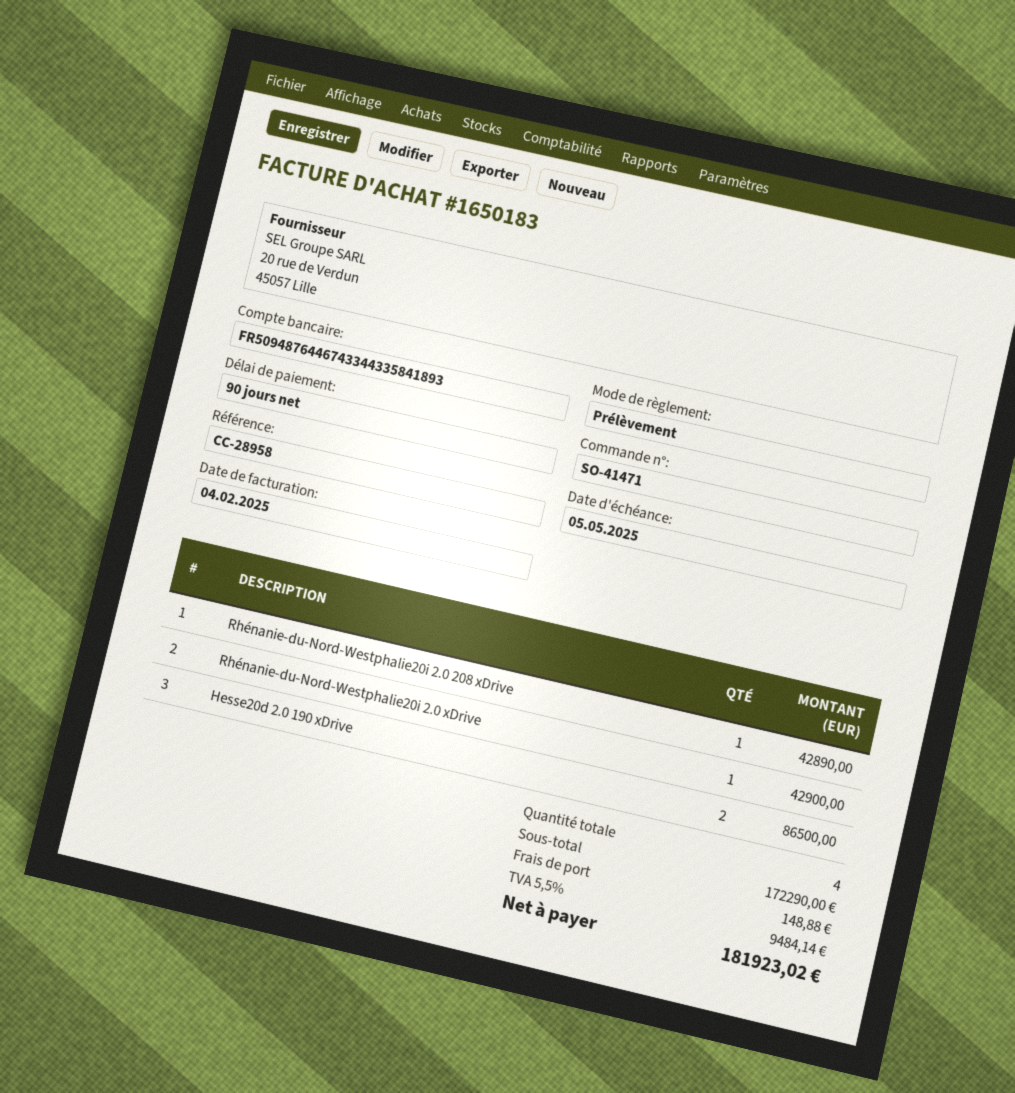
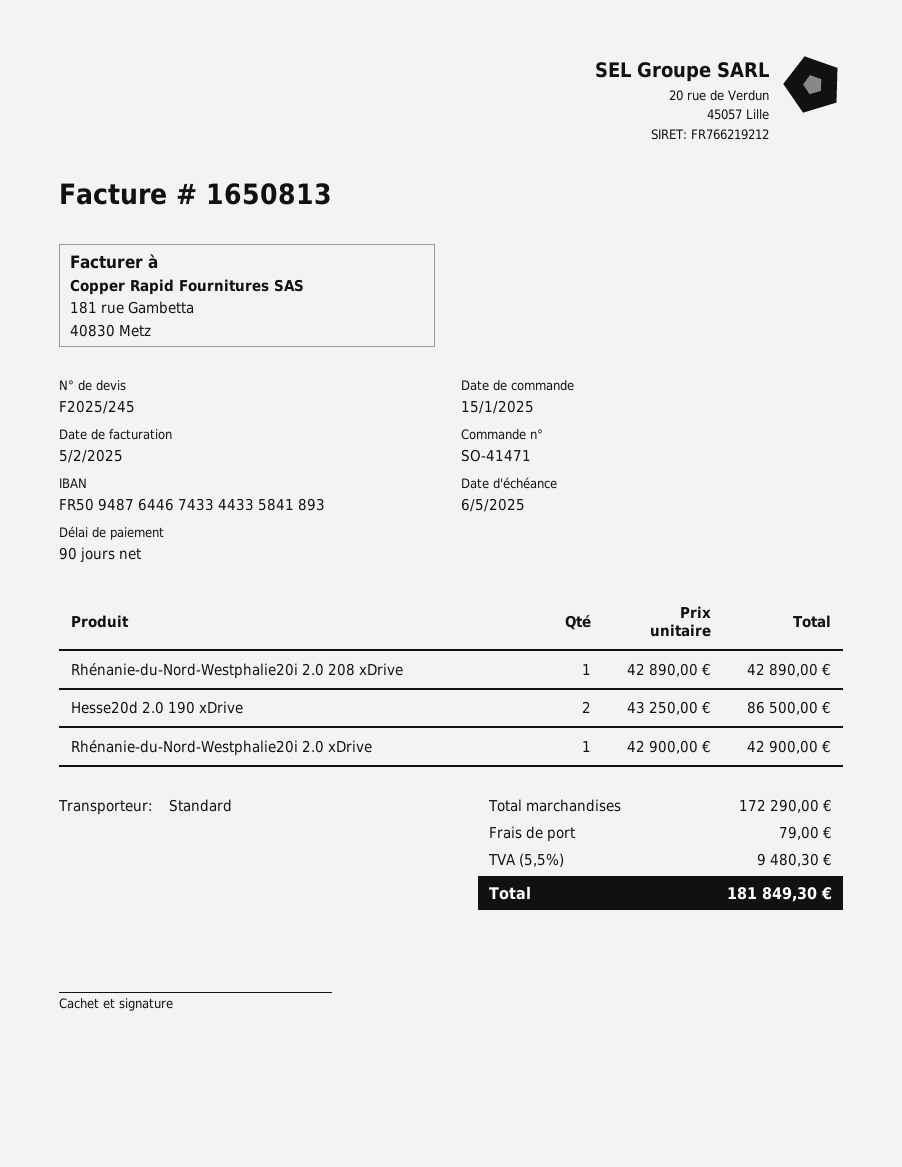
invoice number: 1650183 -> 1650813
invoice date: 2025-02-04 -> 2025-02-05
due date: 2025-05-05 -> 2025-05-06
shipping: 148.88 -> 79.00
tax: 5.5% = 9484.14 -> 5.5% = 9480.30
total: 181923.02 -> 181849.30

